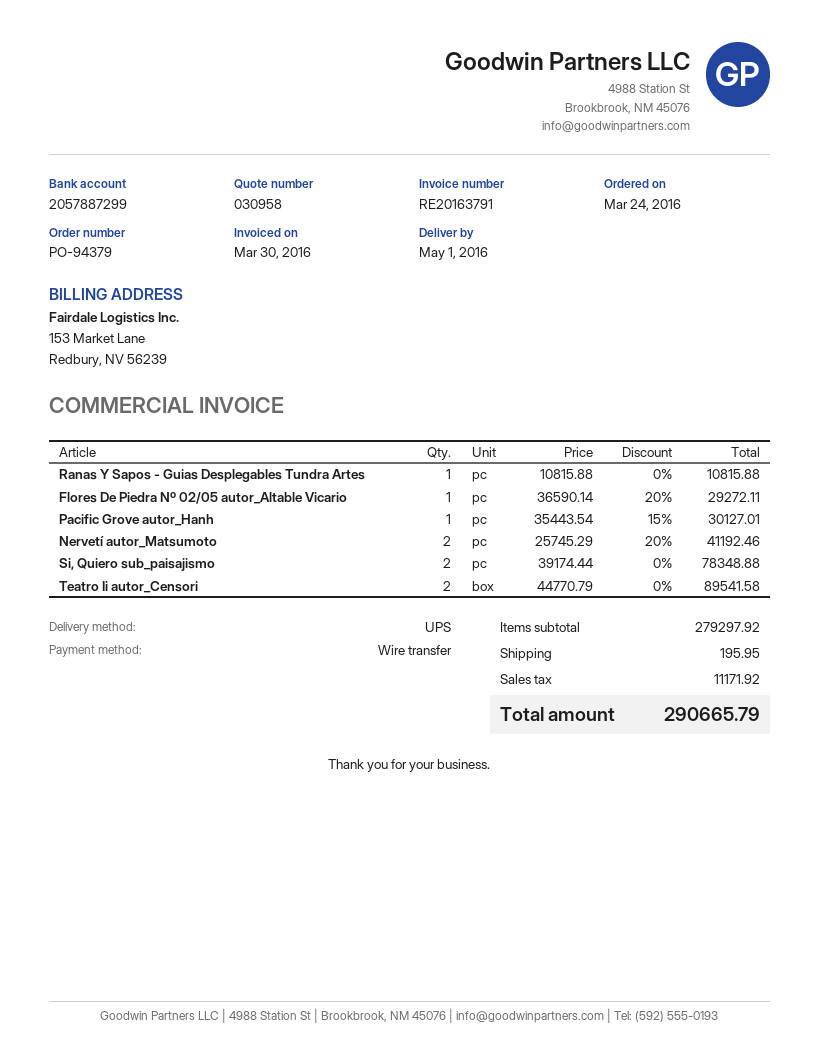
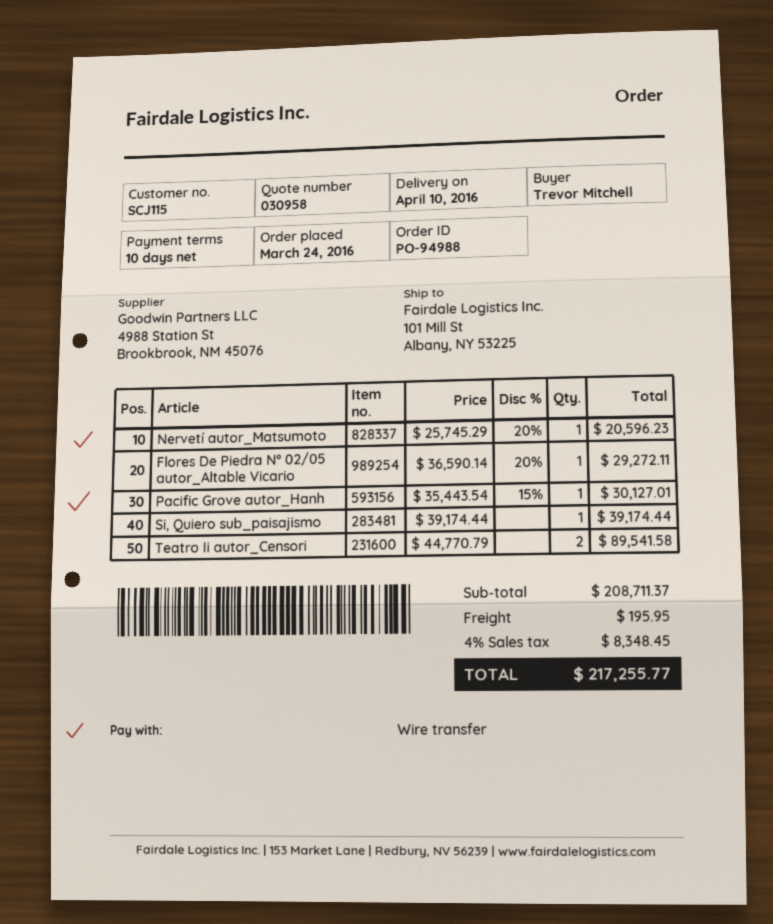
order number: PO-94379 -> PO-94988
delivery date: 2016-05-01 -> 2016-04-10
Ranas Y Sapos - Guias Desplegables Tundra Artes: 1 x 10815.88 = 10815.88 -> none
Nervetí autor_Matsumoto: 2 x 25745.29 - 20% = 41192.46 -> 1 x 25745.29 - 20% = 20596.23
Si, Quiero sub_paisajismo: 2 x 39174.44 = 78348.88 -> 1 x 39174.44 = 39174.44
subtotal: 279297.92 -> 208711.37
tax: 11171.92 -> 8348.45
total: 290665.79 -> 217255.77

